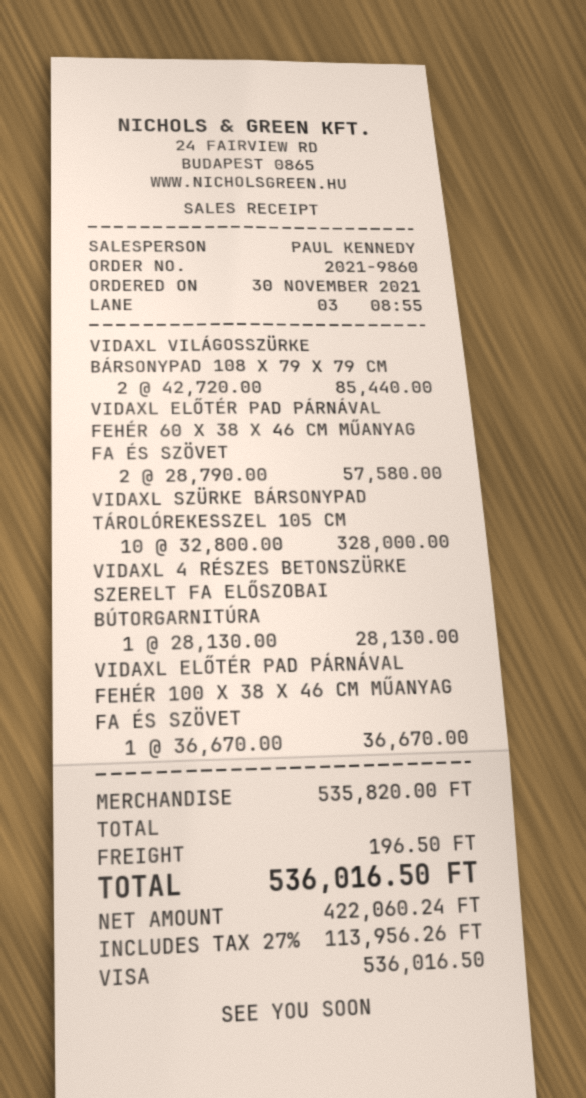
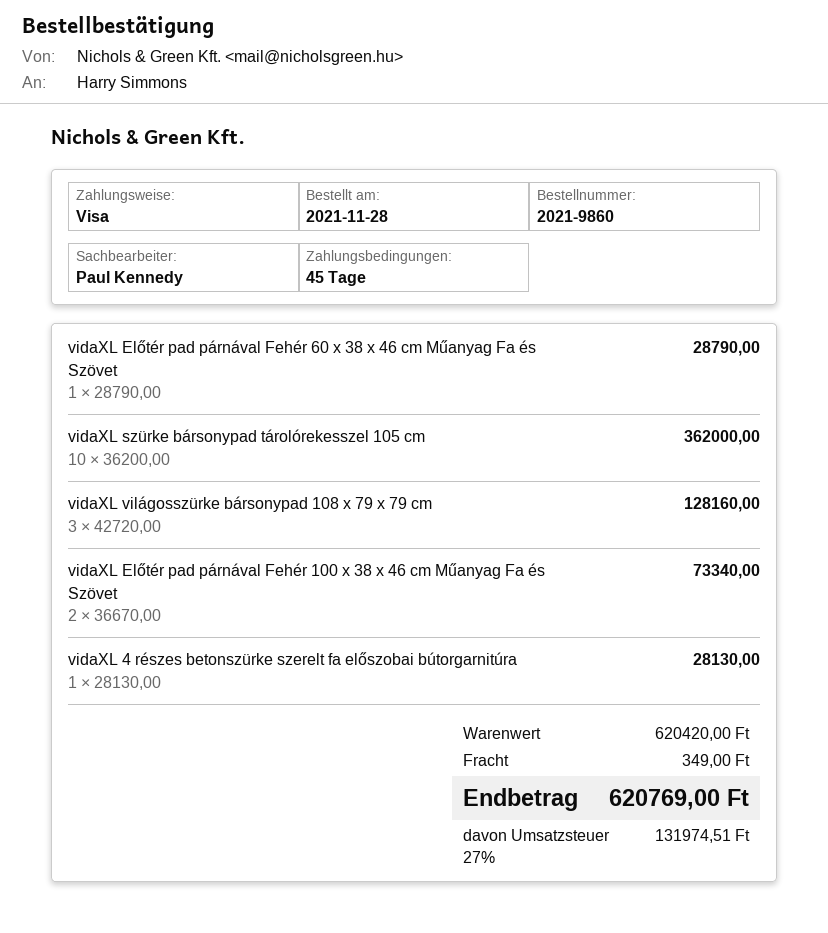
order date: 2021-11-30 -> 2021-11-28
VIDAXL VILÁGOSSZÜRKE BÁRSONYPAD 108 X 79 X 79 CM: 2 x 42720.00 = 85440.00 -> 3 x 42720.00 = 128160.00
VIDAXL ELŐTÉR PAD PÁRNÁVAL FEHÉR 60 X 38 X 46 CM MŰANYAG FA ÉS SZÖVET: 2 x 28790.00 = 57580.00 -> 1 x 28790.00 = 28790.00
VIDAXL SZÜRKE BÁRSONYPAD TÁROLÓREKESSZEL 105 CM: 10 x 32800.00 = 328000.00 -> 10 x 36200.00 = 362000.00
VIDAXL ELŐTÉR PAD PÁRNÁVAL FEHÉR 100 X 38 X 46 CM MŰANYAG FA ÉS SZÖVET: 1 x 36670.00 = 36670.00 -> 2 x 36670.00 = 73340.00
subtotal: 535820.00 -> 620420.00
shipping: 196.50 -> 349.00
tax: 27% = 113956.26 -> 27% = 131974.51
total: 536016.50 -> 620769.00

